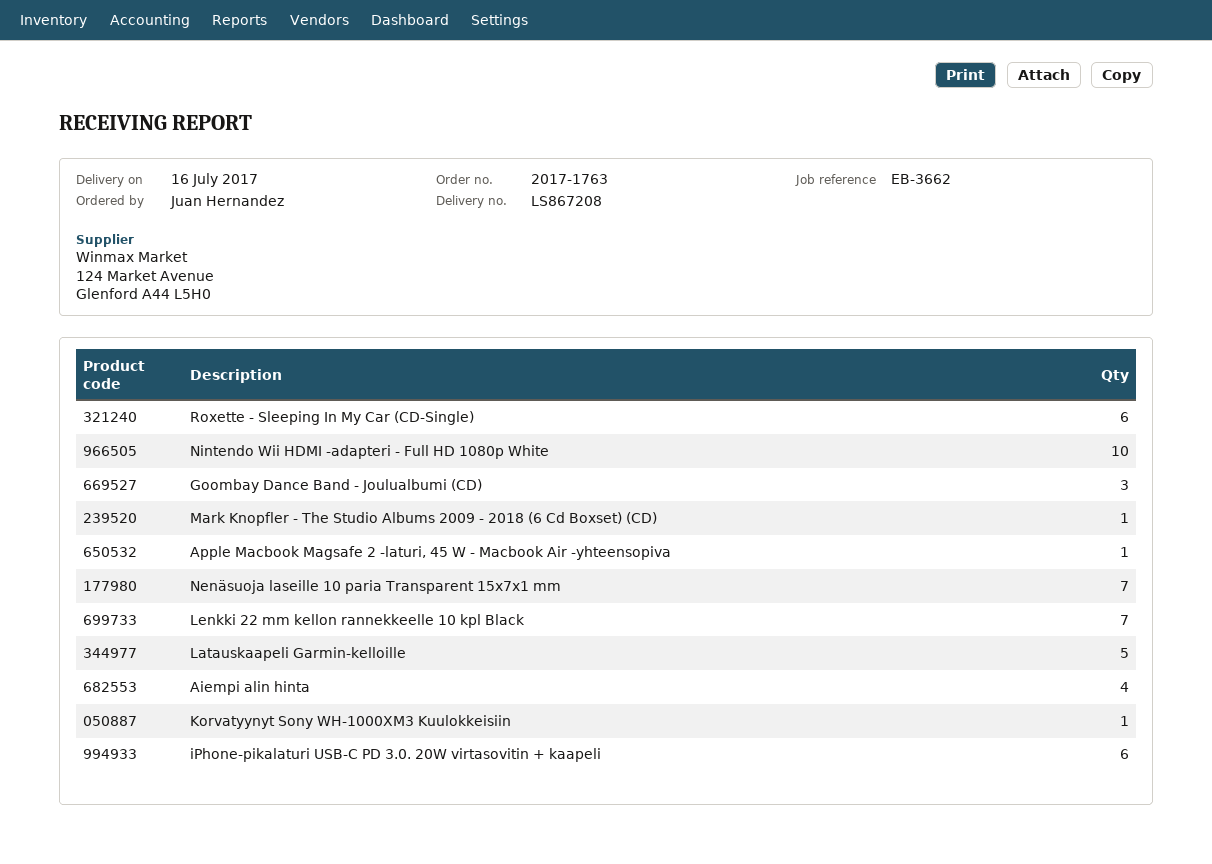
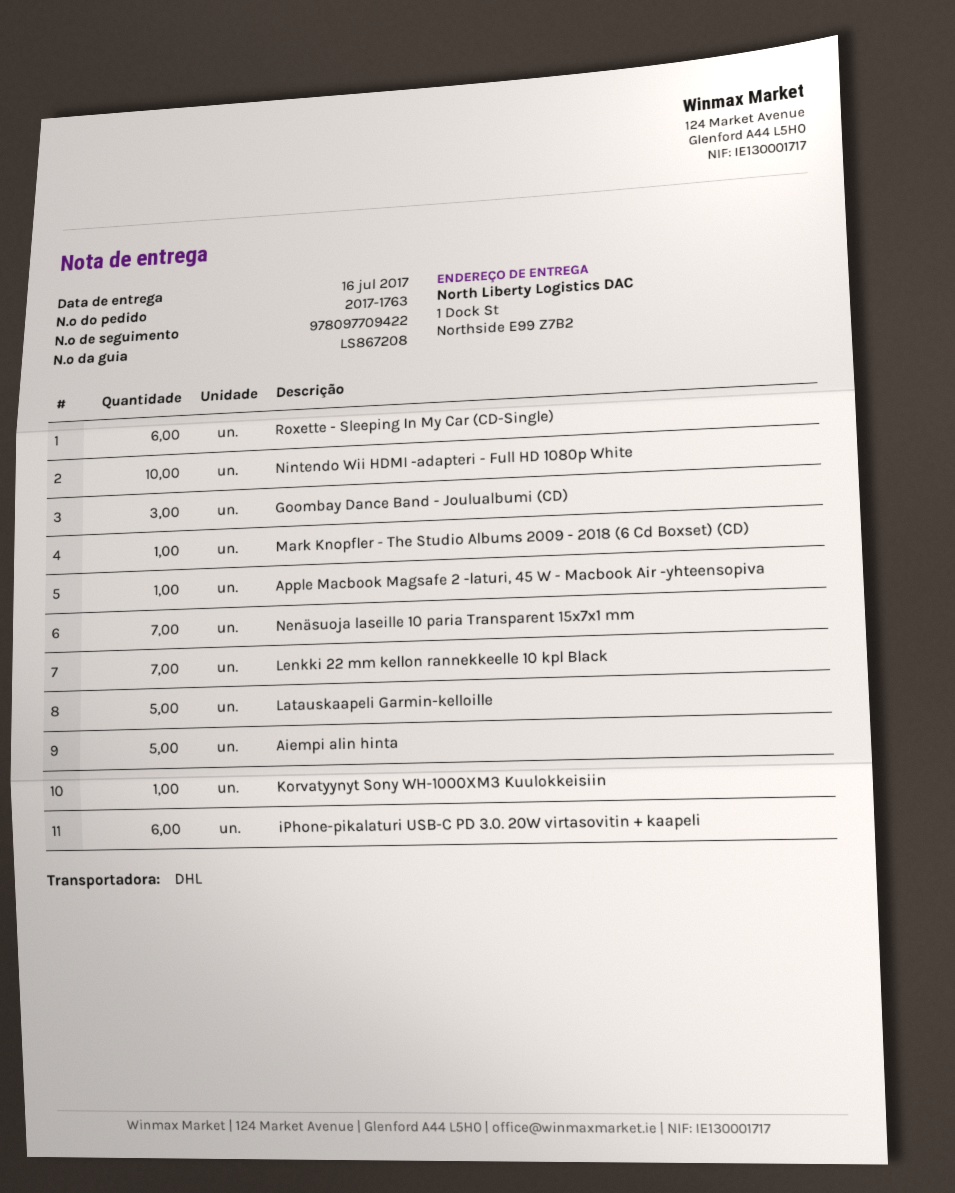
Aiempi alin hinta: 4 -> 5

